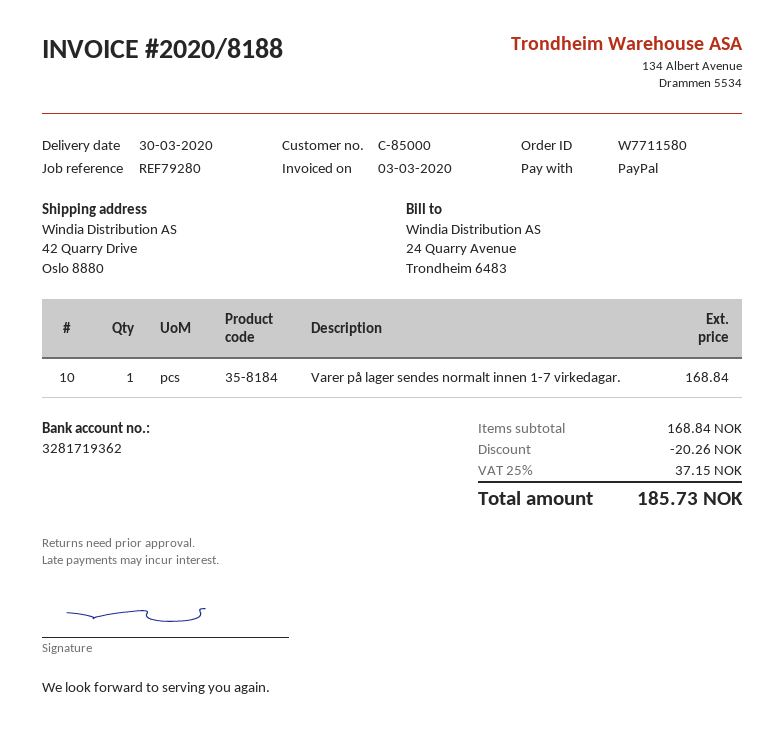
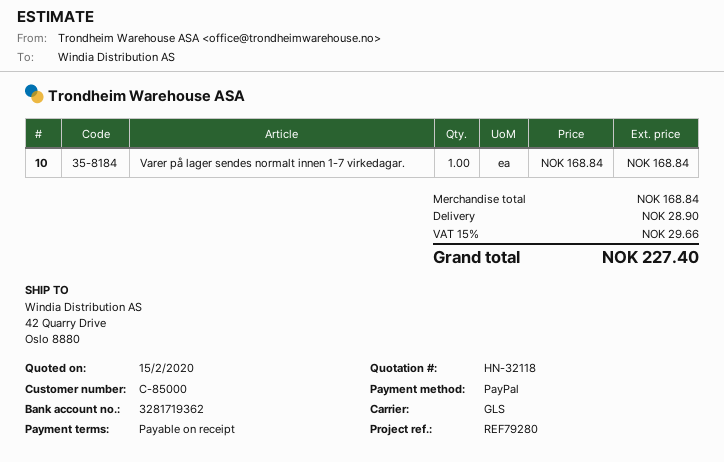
discount: 20.26 -> none
shipping: none -> 28.90
tax: 25% = 37.15 -> 15% = 29.66
total: 185.73 -> 227.40

